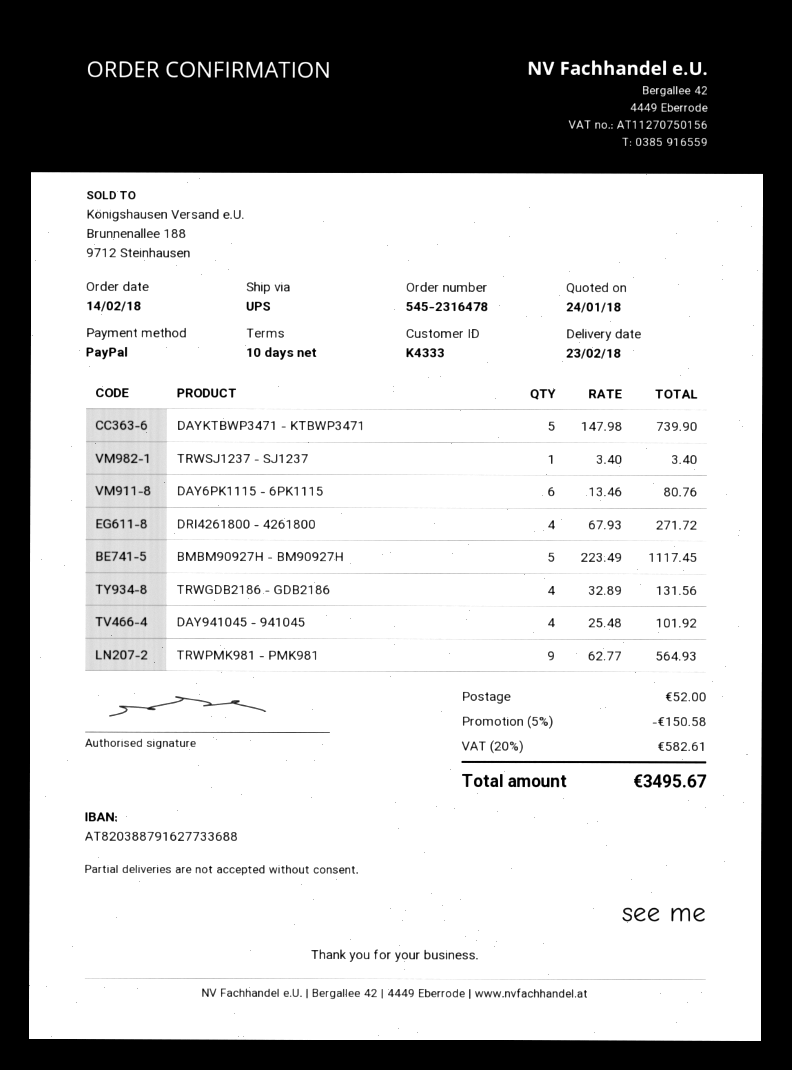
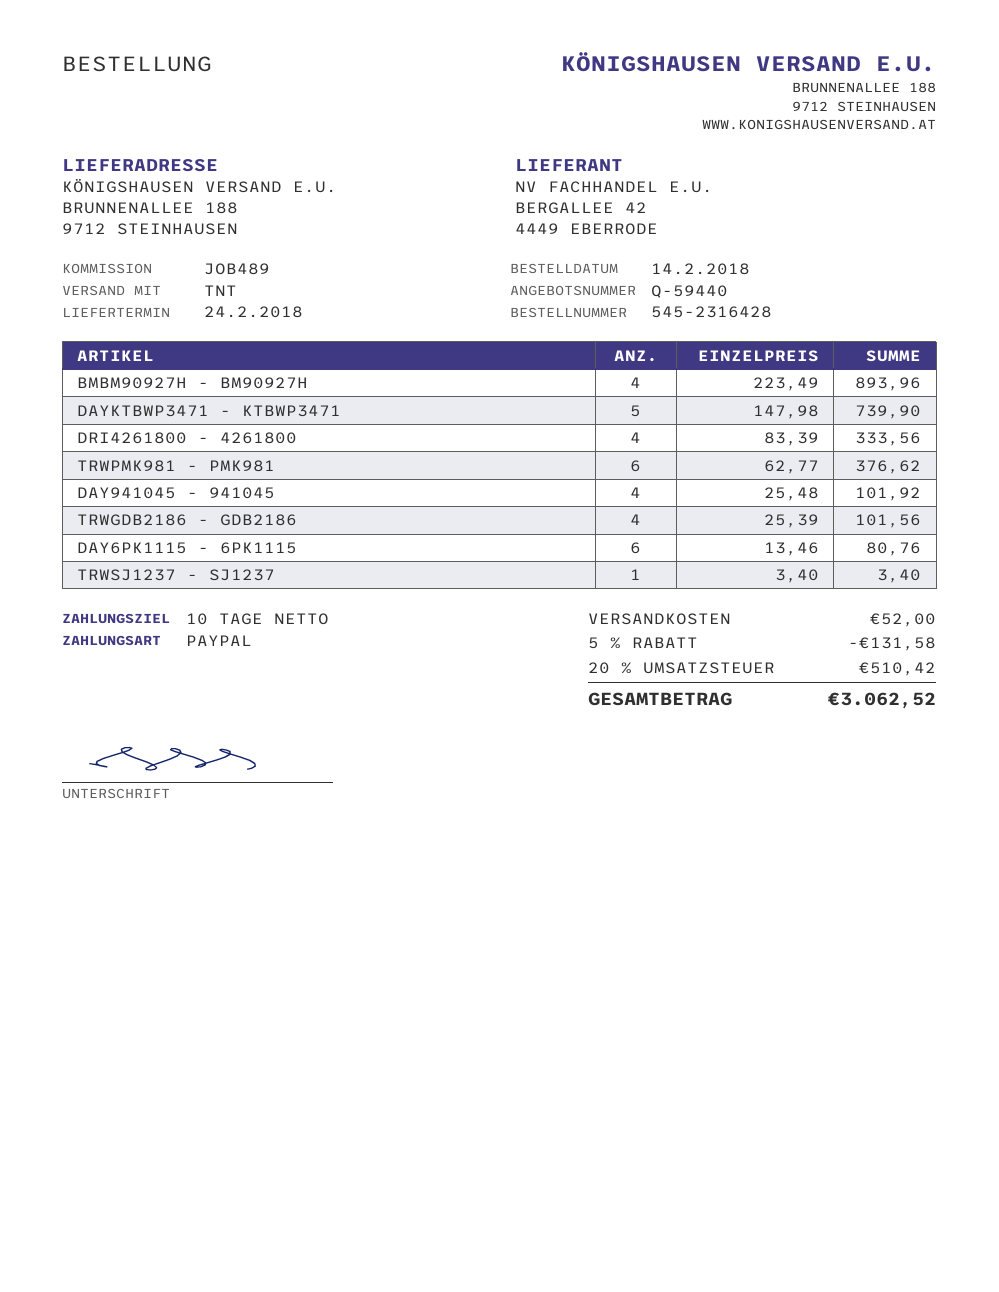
order number: 545-2316478 -> 545-2316428
delivery date: 2018-02-23 -> 2018-02-24
shipping method: UPS -> TNT
DRI4261800 - 4261800: 4 x 67.93 = 271.72 -> 4 x 83.39 = 333.56
BMBM90927H - BM90927H: 5 x 223.49 = 1117.45 -> 4 x 223.49 = 893.96
TRWGDB2186 - GDB2186: 4 x 32.89 = 131.56 -> 4 x 25.39 = 101.56
TRWPMK981 - PMK981: 9 x 62.77 = 564.93 -> 6 x 62.77 = 376.62
discount: 5% = 150.58 -> 5% = 131.58
tax: 20% = 582.61 -> 20% = 510.42
total: 3495.67 -> 3062.52

